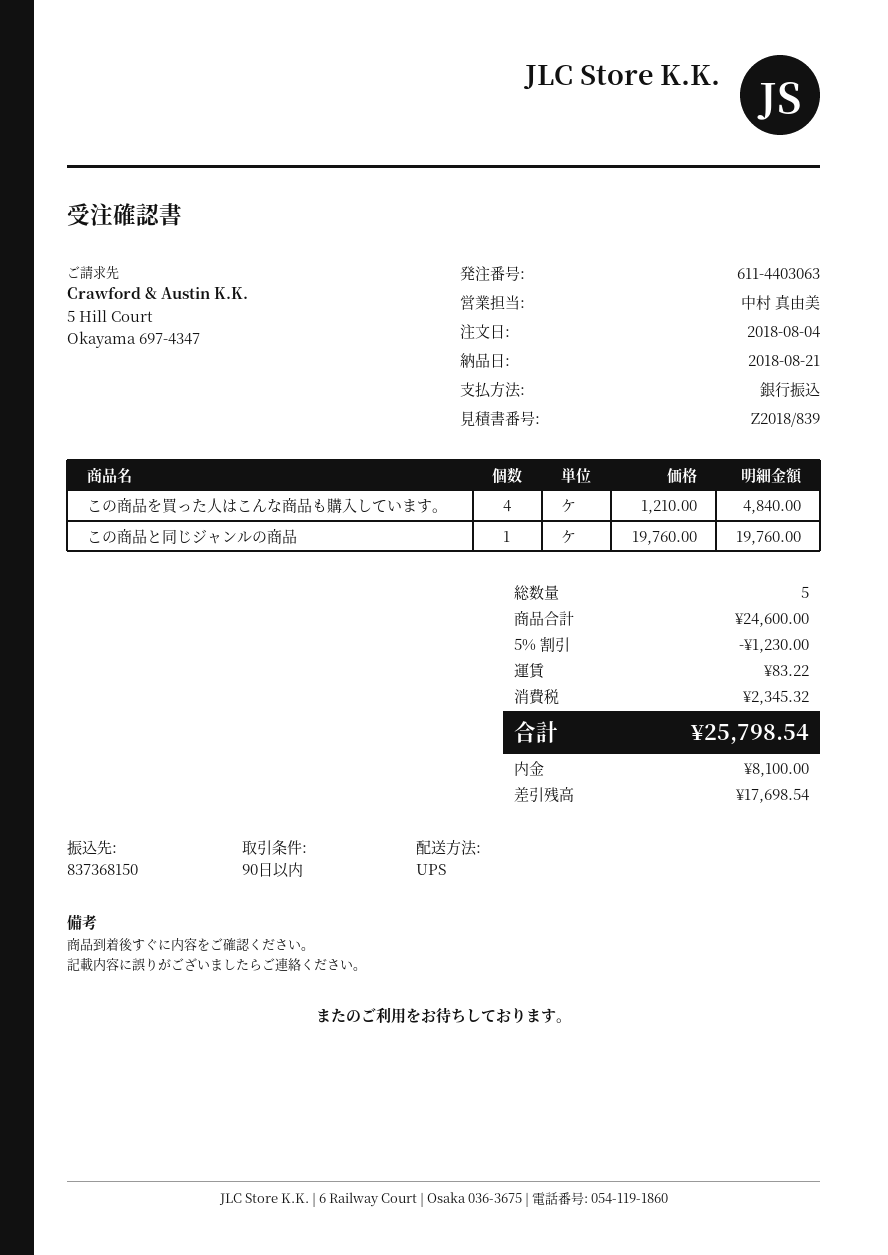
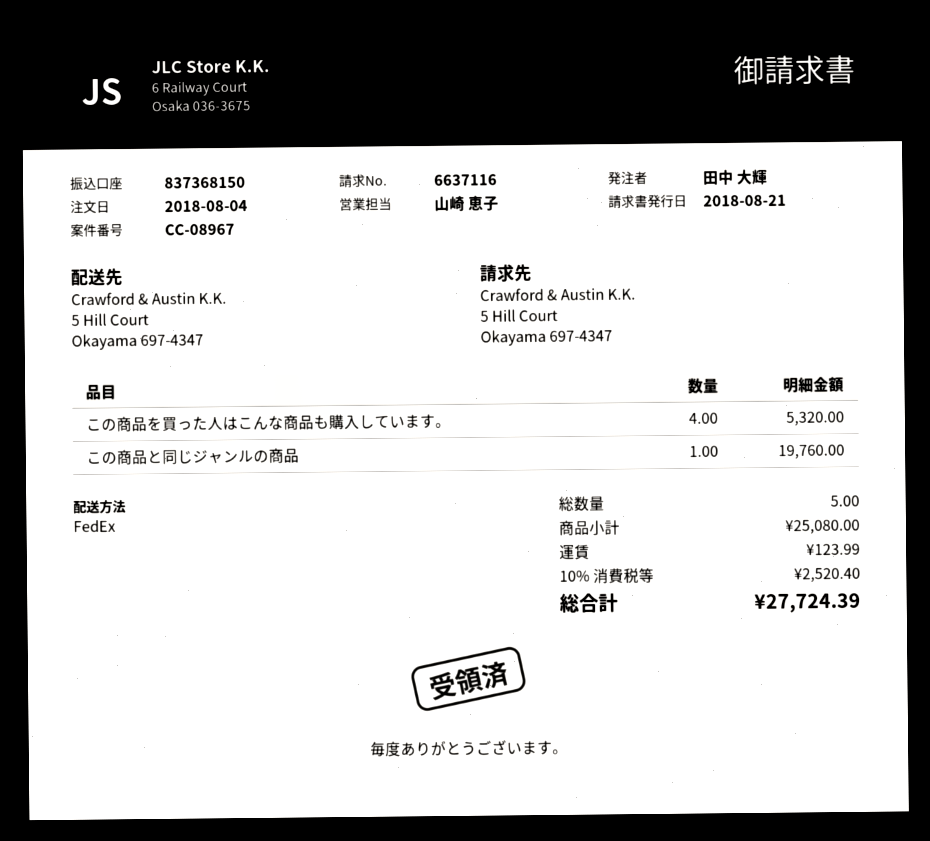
sales rep: 中村 真由美 -> 山崎 恵子
shipping method: UPS -> FedEx
この商品を買った人はこんな商品も購入しています。: 4 for 4840.00 -> 4 for 5320.00
subtotal: 24600.00 -> 25080.00
discount: 5% = 1230.00 -> none
shipping: 83.22 -> 123.99
tax: 2345.32 -> 2520.40
total: 25798.54 -> 27724.39

